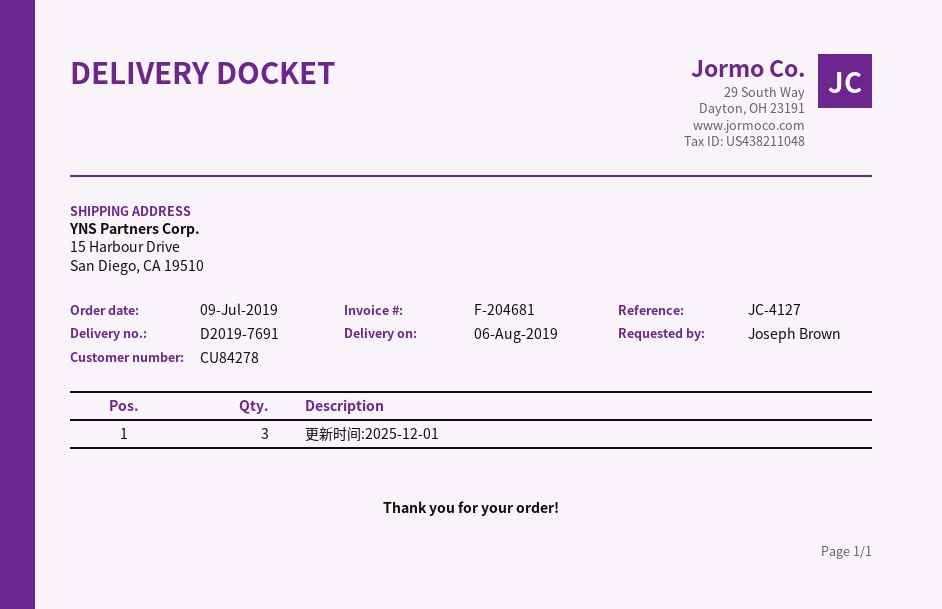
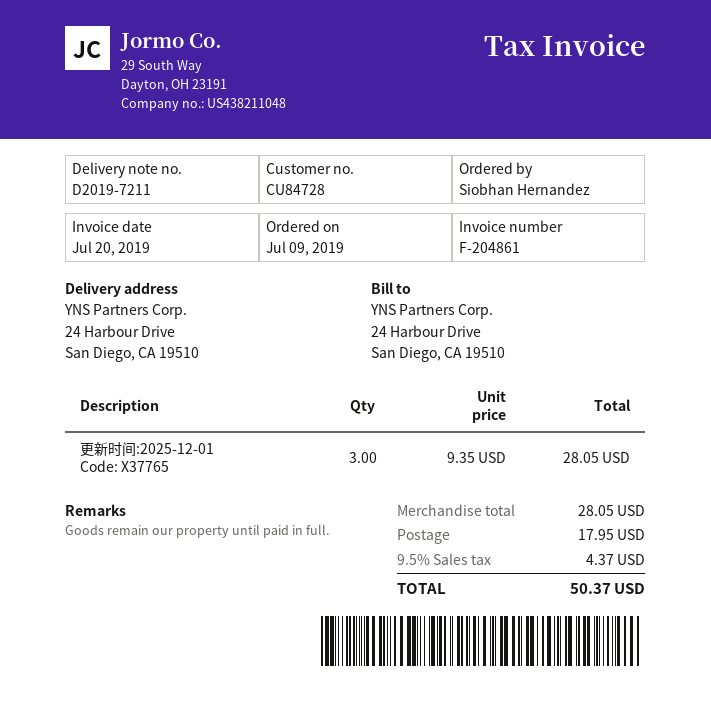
delivery note number: D2019-7691 -> D2019-7211
invoice number: F-204681 -> F-204861
customer number: CU84278 -> CU84728
ordered by: Joseph Brown -> Siobhan Hernandez
ship to: 15 Harbour Drive, San Diego, CA 19510 -> 24 Harbour Drive, San Diego, CA 19510

